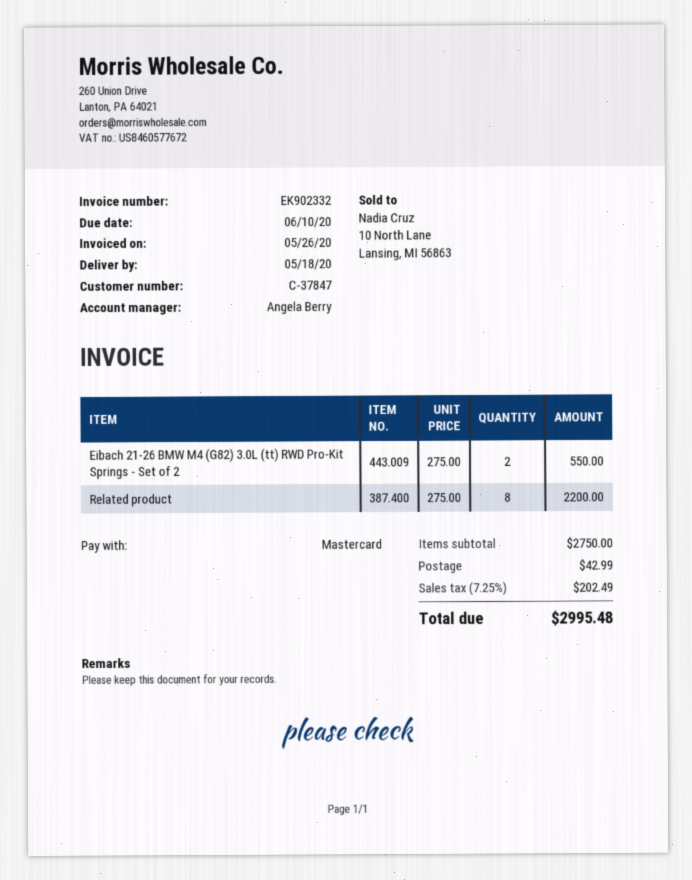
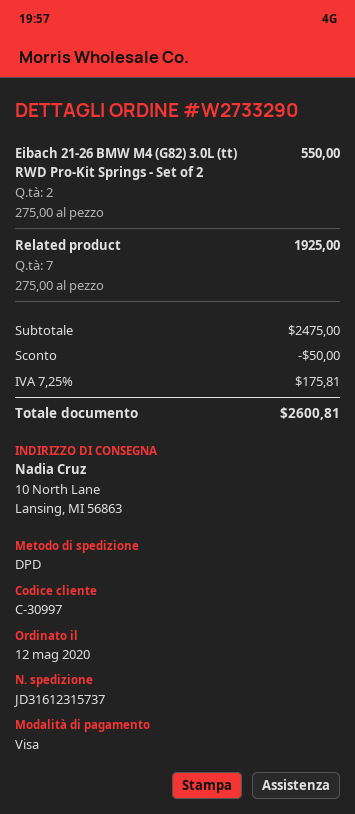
customer number: C-37847 -> C-30997
payment method: Mastercard -> Visa
Related product: 8 x 275.00 = 2200.00 -> 7 x 275.00 = 1925.00
subtotal: 2750.00 -> 2475.00
discount: none -> 50.00
shipping: 42.99 -> none
tax: 7.25% = 202.49 -> 7.25% = 175.81
total: 2995.48 -> 2600.81

